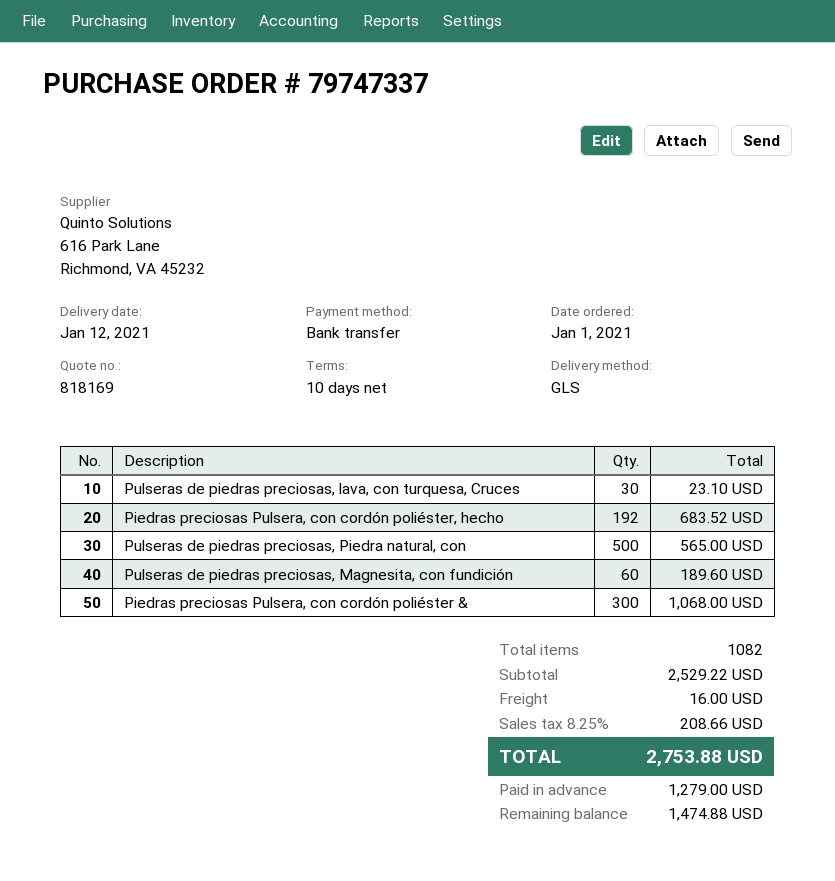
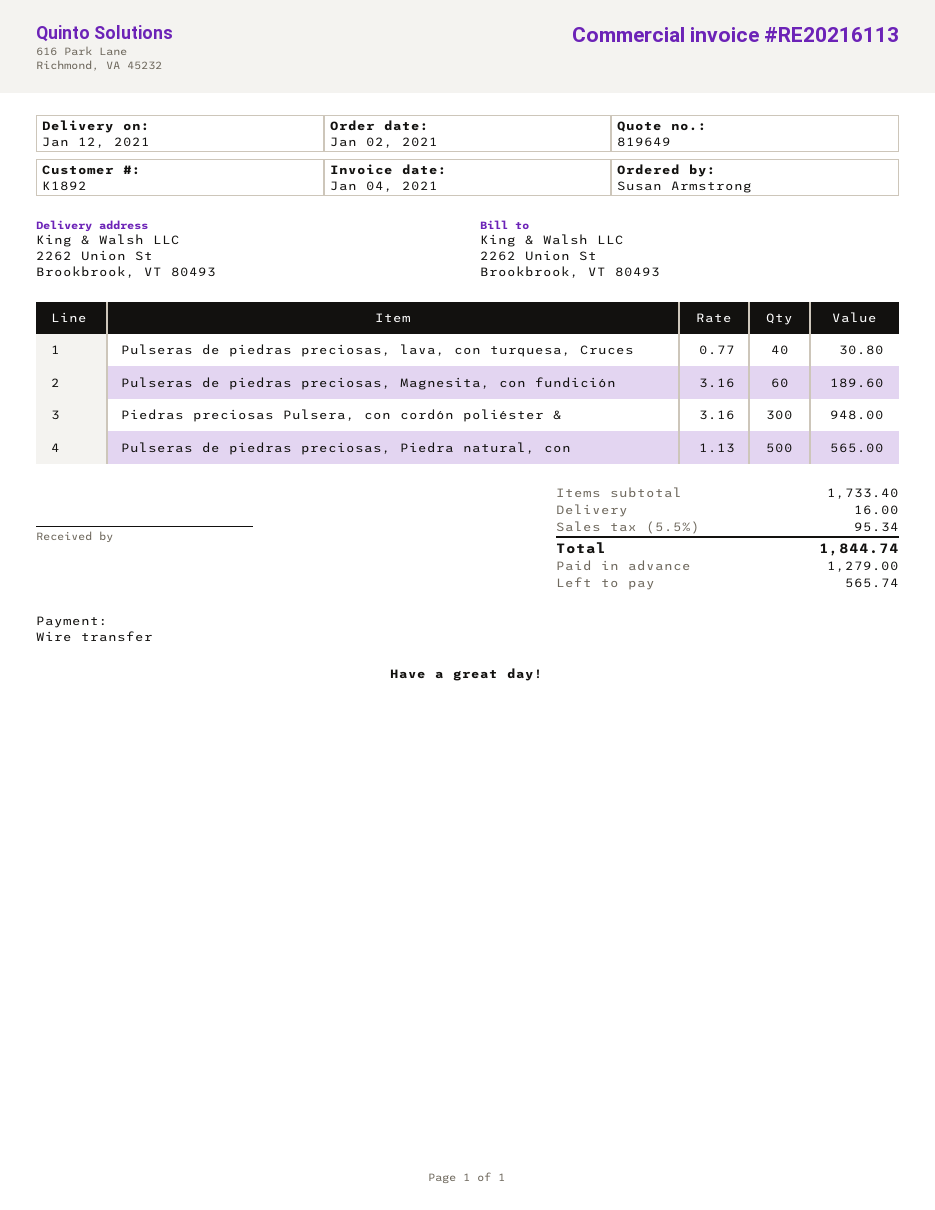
quote number: 818169 -> 819649
order date: 2021-01-01 -> 2021-01-02
Pulseras de piedras preciosas, lava, con turquesa, Cruces: 30 for 23.10 -> 40 for 30.80
Piedras preciosas Pulsera, con cordón poliéster, hecho: 192 for 683.52 -> none
Piedras preciosas Pulsera, con cordón poliéster &: 300 for 1068.00 -> 300 for 948.00
subtotal: 2529.22 -> 1733.40
tax: 8.25% = 208.66 -> 5.5% = 95.34
total: 2753.88 -> 1844.74
balance: 1474.88 -> 565.74

